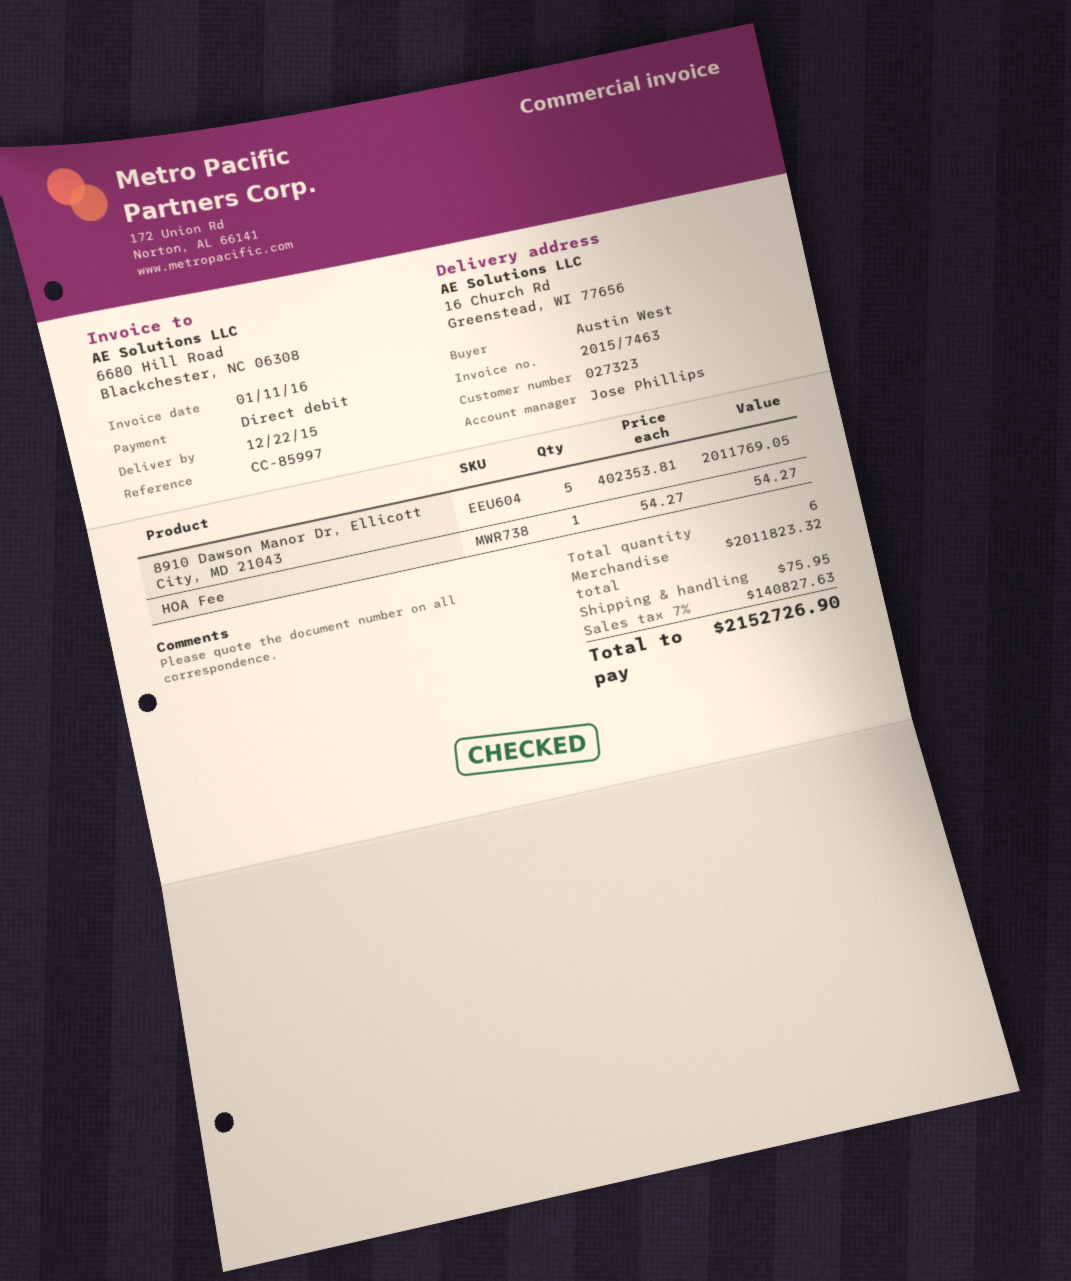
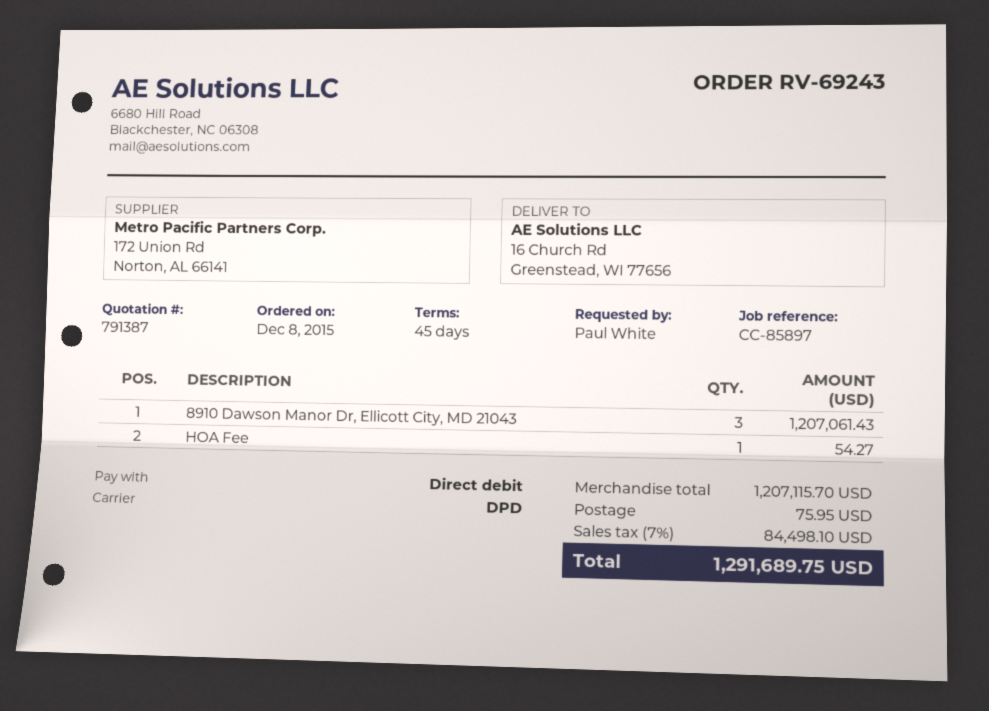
reference: CC-85997 -> CC-85897
ordered by: Austin West -> Paul White
8910 Dawson Manor Dr, Ellicott City, MD 21043: 5 for 2011769.05 -> 3 for 1207061.43
subtotal: 2011823.32 -> 1207115.70
tax: 7% = 140827.63 -> 7% = 84498.10
total: 2152726.90 -> 1291689.75

